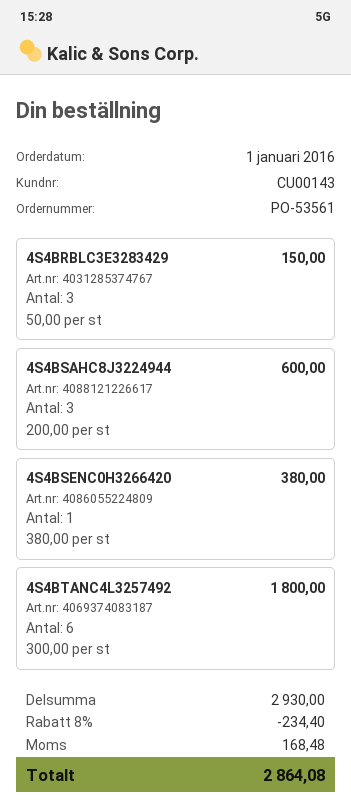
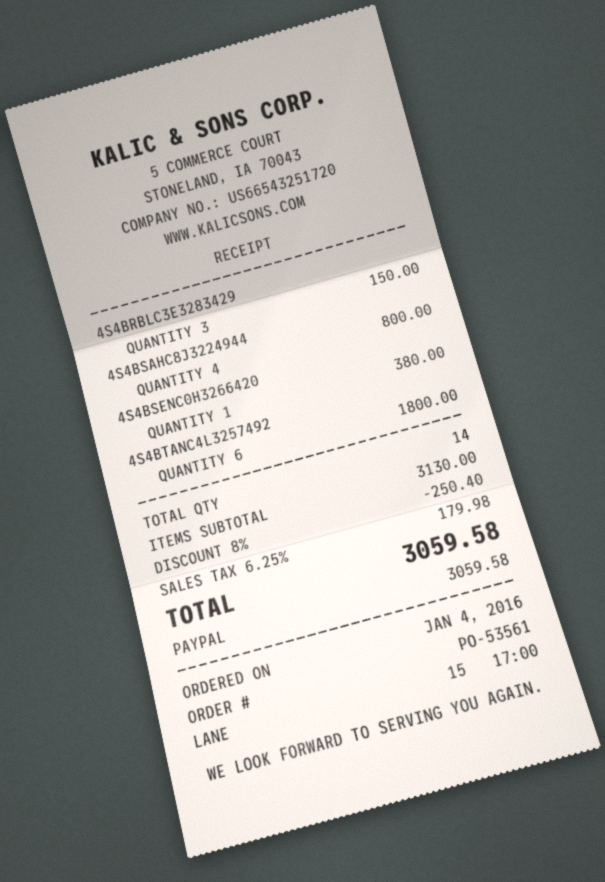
order date: 2016-01-01 -> 2016-01-04
4S4BSAHC8J3224944: 3 for 600.00 -> 4 for 800.00
subtotal: 2930.00 -> 3130.00
discount: 8% = 234.40 -> 8% = 250.40
tax: 168.48 -> 179.98
total: 2864.08 -> 3059.58

